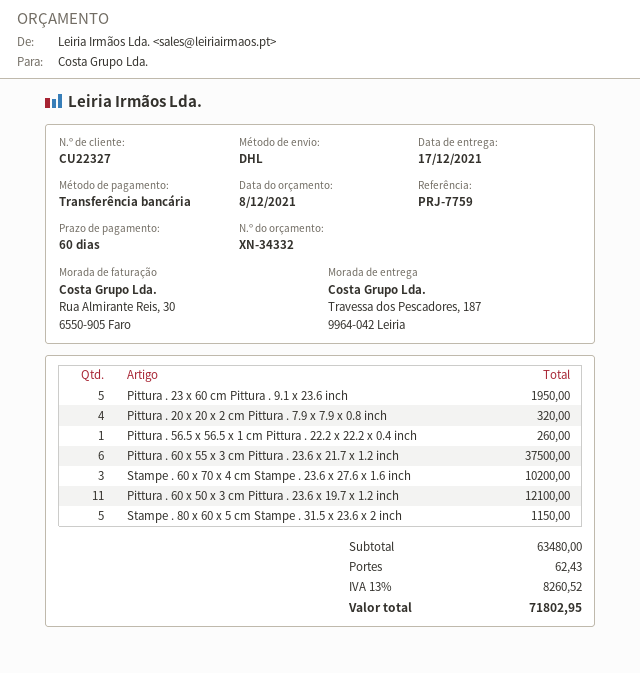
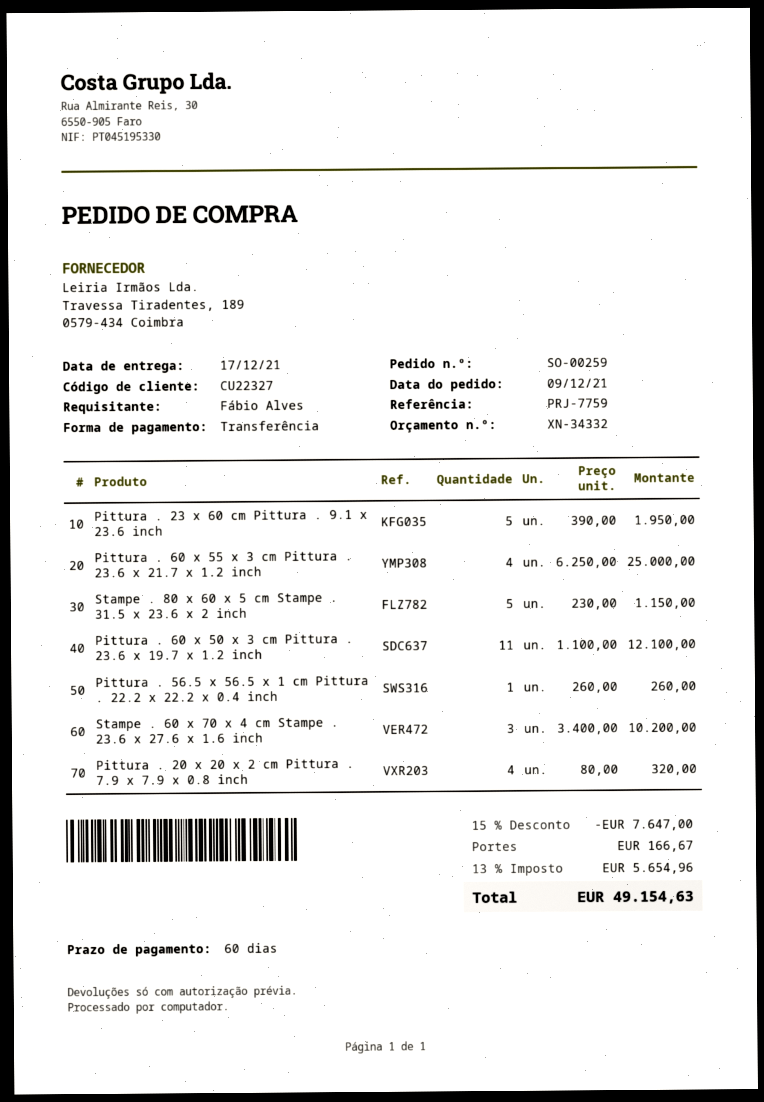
Pittura . 60 x 55 x 3 cm Pittura . 23.6 x 21.7 x 1.2 inch: 6 for 37500.00 -> 4 for 25000.00
discount: none -> 15% = 7647.00
shipping: 62.43 -> 166.67
tax: 13% = 8260.52 -> 13% = 5654.96
total: 71802.95 -> 49154.63

